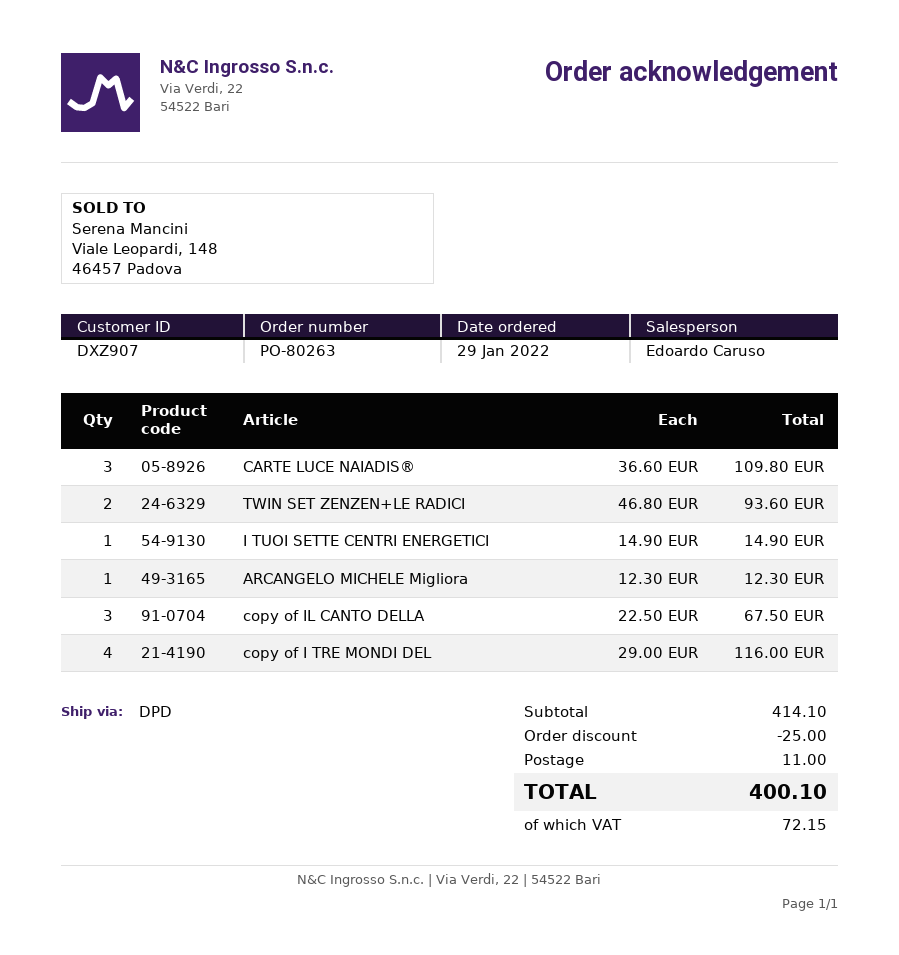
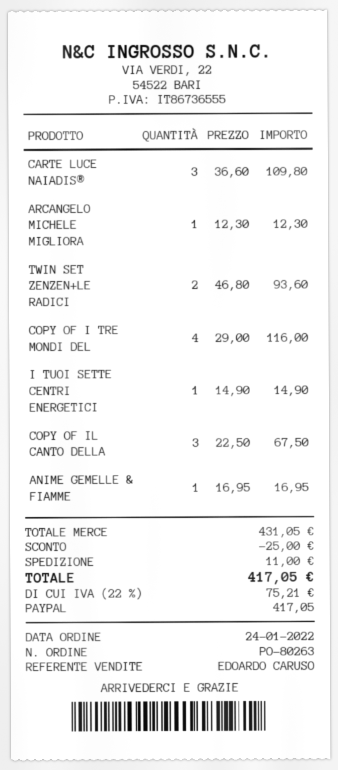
order date: 2022-01-29 -> 2022-01-24
ANIME GEMELLE & FIAMME: none -> 1 x 16.95 = 16.95
subtotal: 414.10 -> 431.05
tax: 72.15 -> 75.21
total: 400.10 -> 417.05

